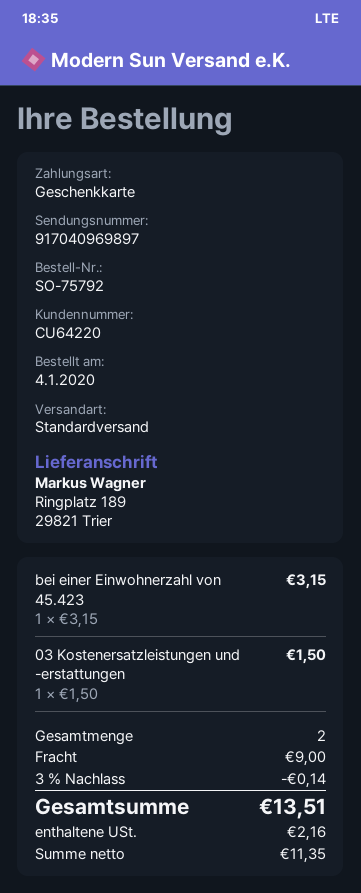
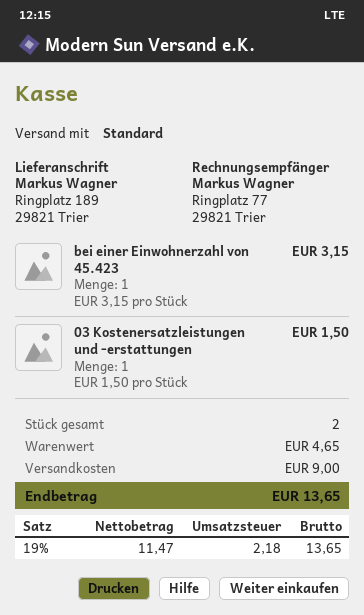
discount: 3% = 0.14 -> none
net: 11.35 -> 11.47
tax: 2.16 -> 2.18
total: 13.51 -> 13.65

